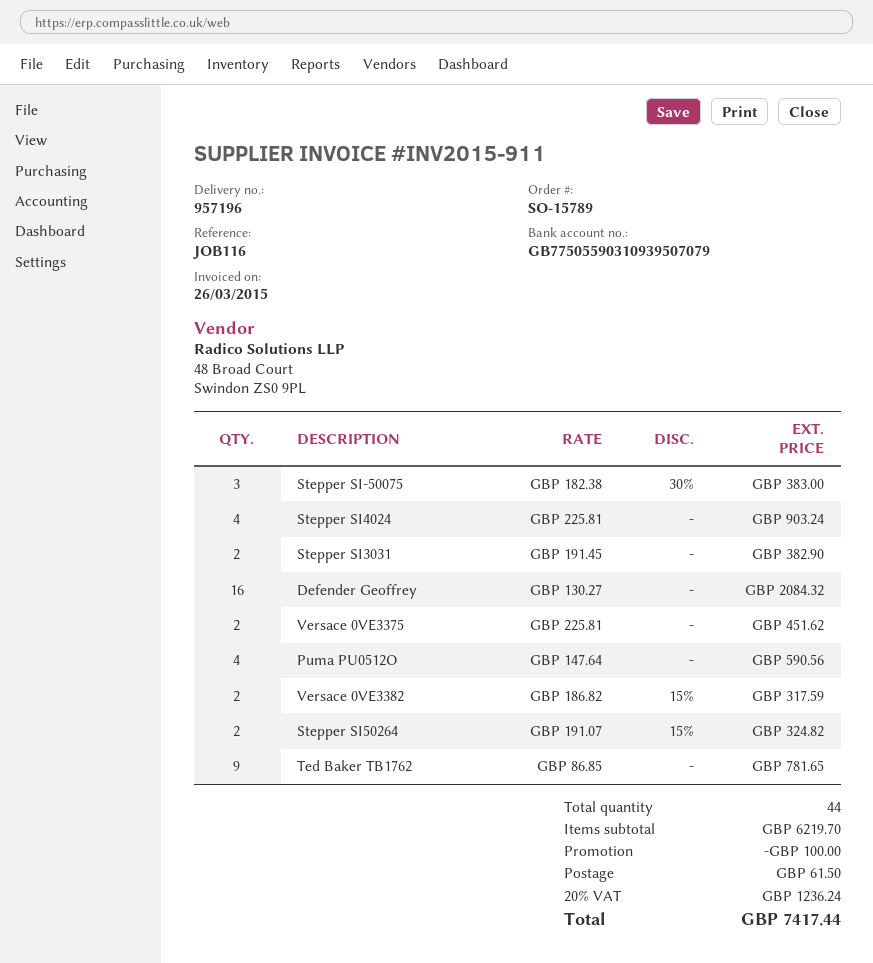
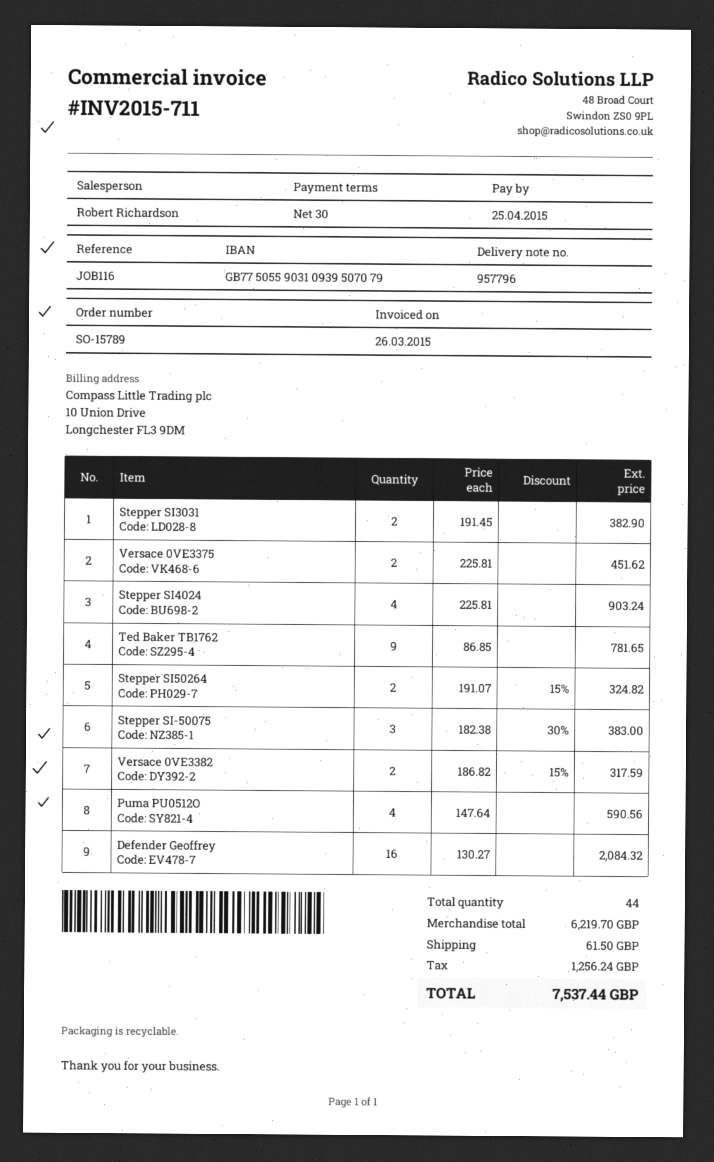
delivery note number: 957196 -> 957796
invoice number: INV2015-911 -> INV2015-711
discount: 100.00 -> none
tax: 1236.24 -> 1256.24
total: 7417.44 -> 7537.44

